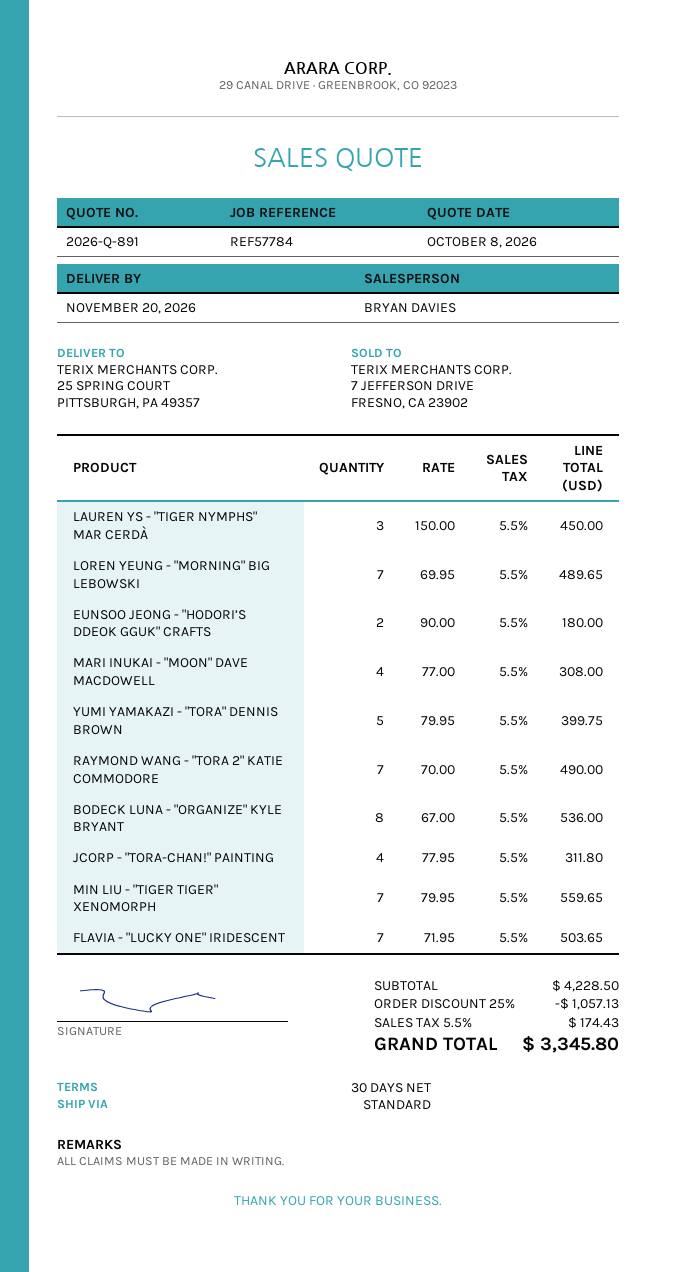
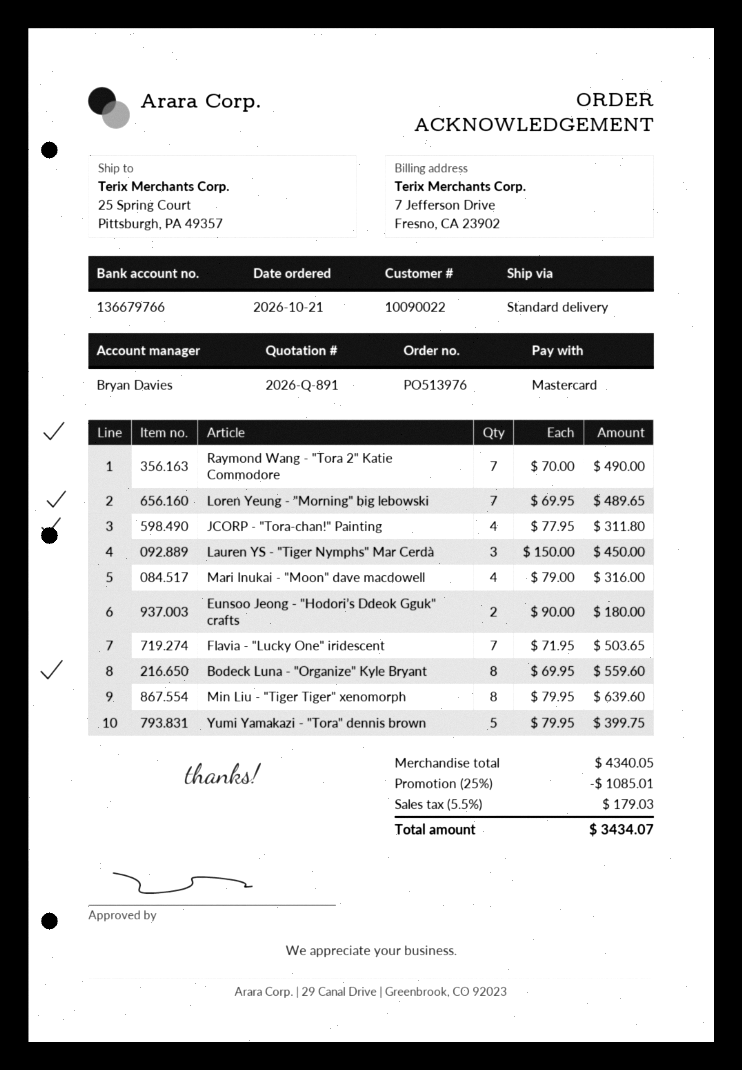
MARI INUKAI - "MOON" DAVE MACDOWELL: 4 x 77.00 = 308.00 -> 4 x 79.00 = 316.00
BODECK LUNA - "ORGANIZE" KYLE BRYANT: 8 x 67.00 = 536.00 -> 8 x 69.95 = 559.60
MIN LIU - "TIGER TIGER" XENOMORPH: 7 x 79.95 = 559.65 -> 8 x 79.95 = 639.60
subtotal: 4228.50 -> 4340.05
discount: 25% = 1057.13 -> 25% = 1085.01
tax: 5.5% = 174.43 -> 5.5% = 179.03
total: 3345.80 -> 3434.07

